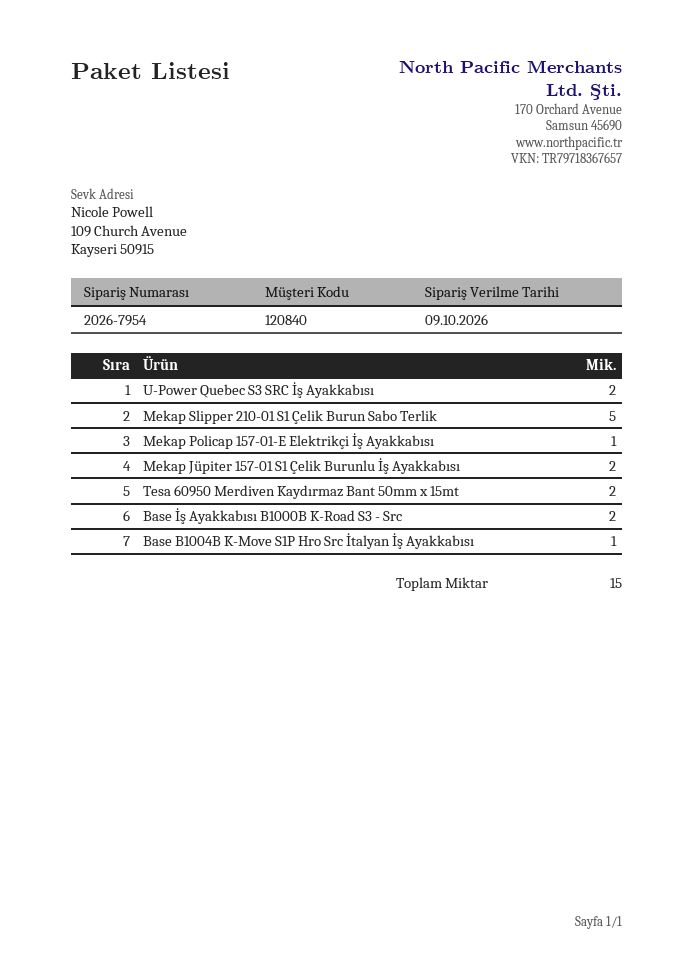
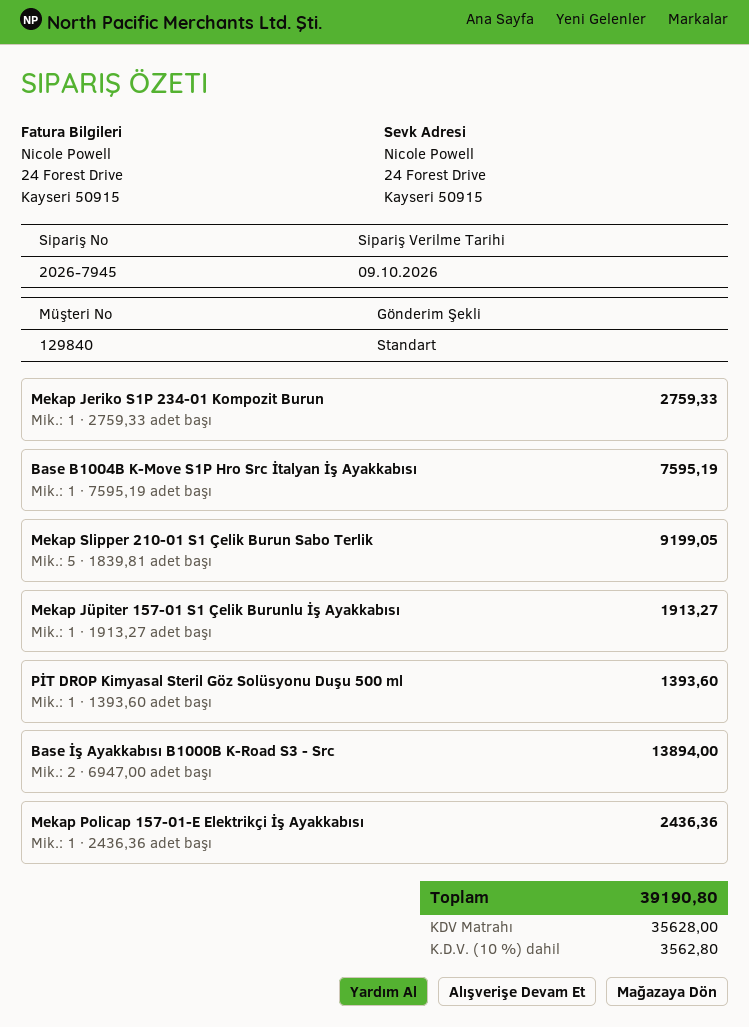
order number: 2026-7954 -> 2026-7945
customer number: 120840 -> 129840
ship to: 109 Church Avenue, Kayseri 50915 -> 24 Forest Drive, Kayseri 50915
U-Power Quebec S3 SRC İş Ayakkabısı: 2 -> none
Mekap Jüpiter 157-01 S1 Çelik Burunlu İş Ayakkabısı: 2 -> 1
Tesa 60950 Merdiven Kaydırmaz Bant 50mm x 15mt: 2 -> none
Mekap Jeriko S1P 234-01 Kompozit Burun: none -> 1
PİT DROP Kimyasal Steril Göz Solüsyonu Duşu 500 ml: none -> 1

